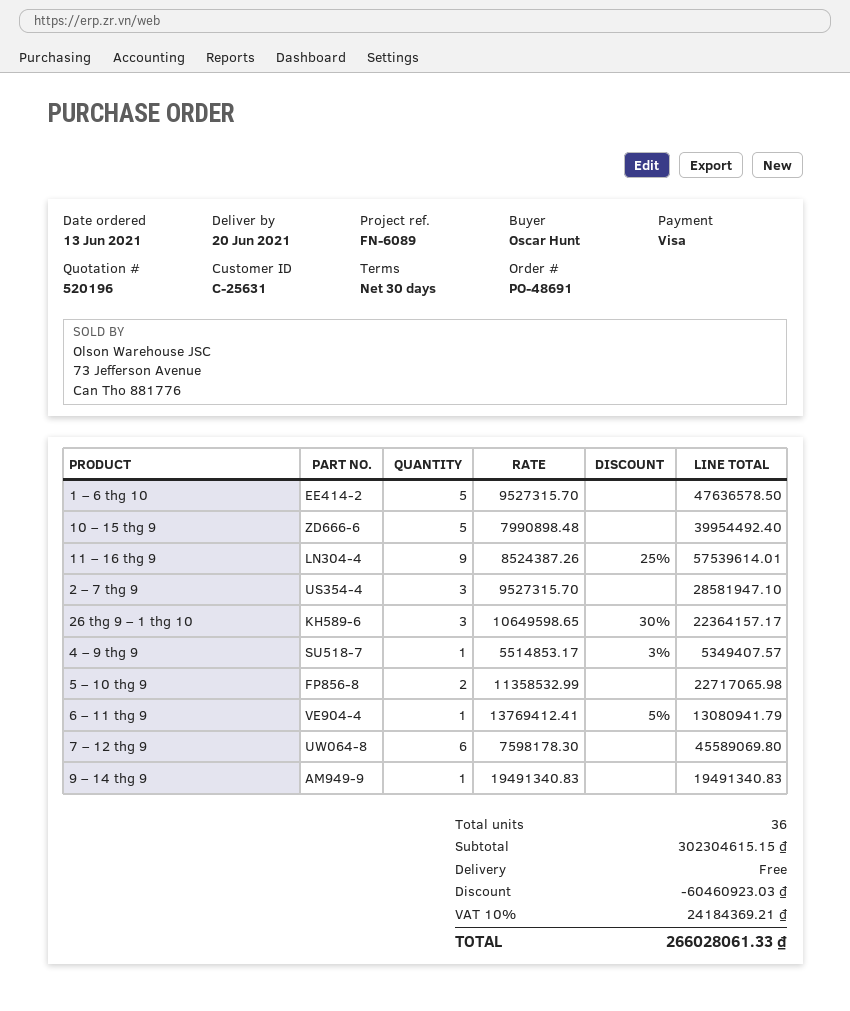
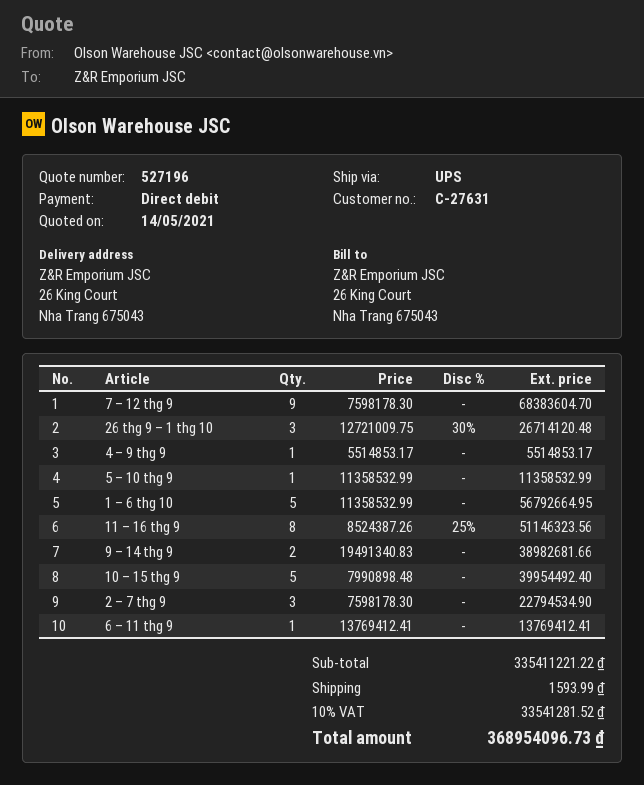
quote number: 520196 -> 527196
customer number: C-25631 -> C-27631
payment method: Visa -> direct debit
1 – 6 thg 10: 5 x 9527315.70 = 47636578.50 -> 5 x 11358532.99 = 56792664.95
11 – 16 thg 9: 9 x 8524387.26 - 25% = 57539614.01 -> 8 x 8524387.26 - 25% = 51146323.56
2 – 7 thg 9: 3 x 9527315.70 = 28581947.10 -> 3 x 7598178.30 = 22794534.90
26 thg 9 – 1 thg 10: 3 x 10649598.65 - 30% = 22364157.17 -> 3 x 12721009.75 - 30% = 26714120.48
4 – 9 thg 9: 1 x 5514853.17 - 3% = 5349407.57 -> 1 x 5514853.17 = 5514853.17
5 – 10 thg 9: 2 x 11358532.99 = 22717065.98 -> 1 x 11358532.99 = 11358532.99
6 – 11 thg 9: 1 x 13769412.41 - 5% = 13080941.79 -> 1 x 13769412.41 = 13769412.41
7 – 12 thg 9: 6 x 7598178.30 = 45589069.80 -> 9 x 7598178.30 = 68383604.70
9 – 14 thg 9: 1 x 19491340.83 = 19491340.83 -> 2 x 19491340.83 = 38982681.66
subtotal: 302304615.15 -> 335411221.22
discount: 60460923.03 -> none
shipping: 0.00 -> 1593.99
tax: 10% = 24184369.21 -> 10% = 33541281.52
total: 266028061.33 -> 368954096.73

